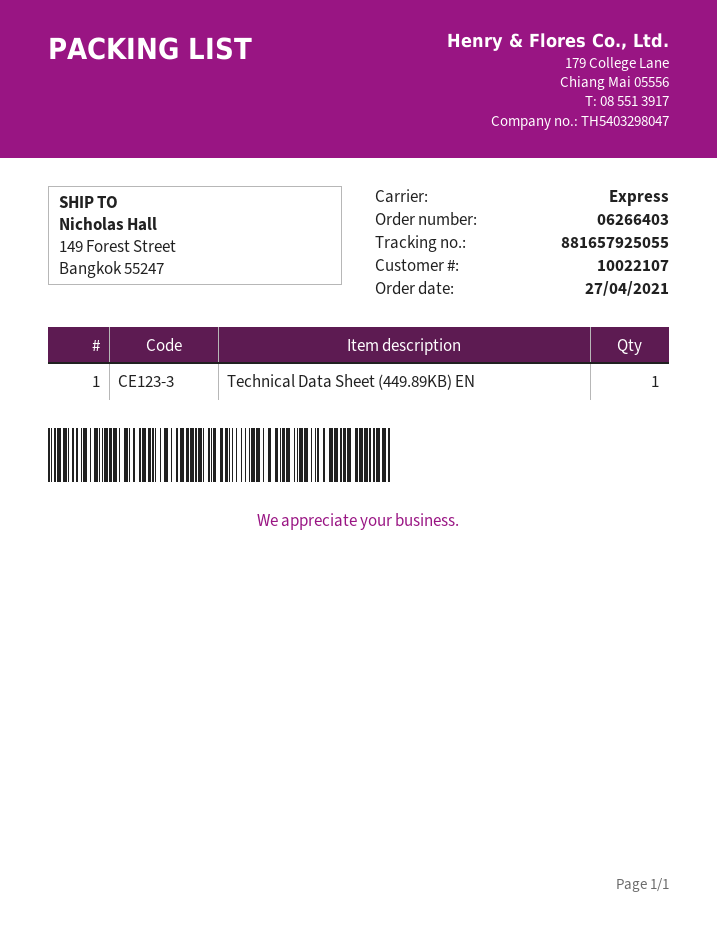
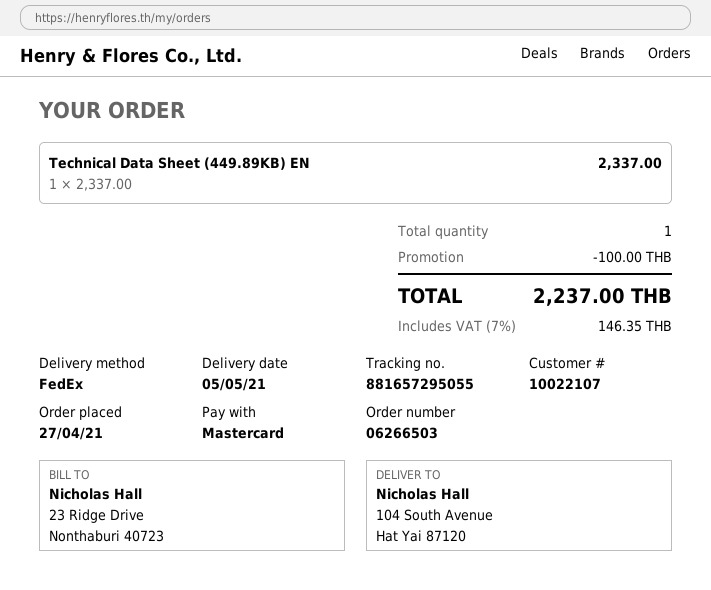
order number: 06266403 -> 06266503
shipping method: express -> FedEx
tracking number: 881657925055 -> 881657295055
ship to: 149 Forest Street, Bangkok 55247 -> 104 South Avenue, Hat Yai 87120

